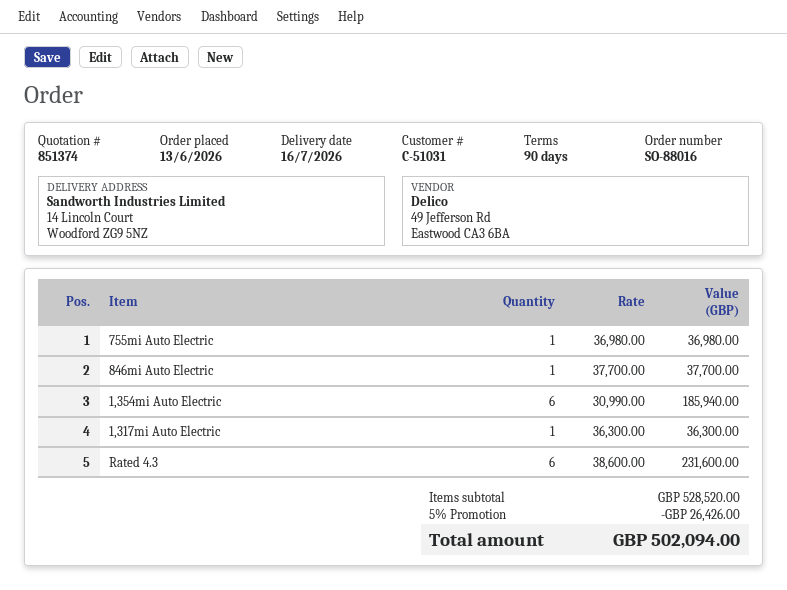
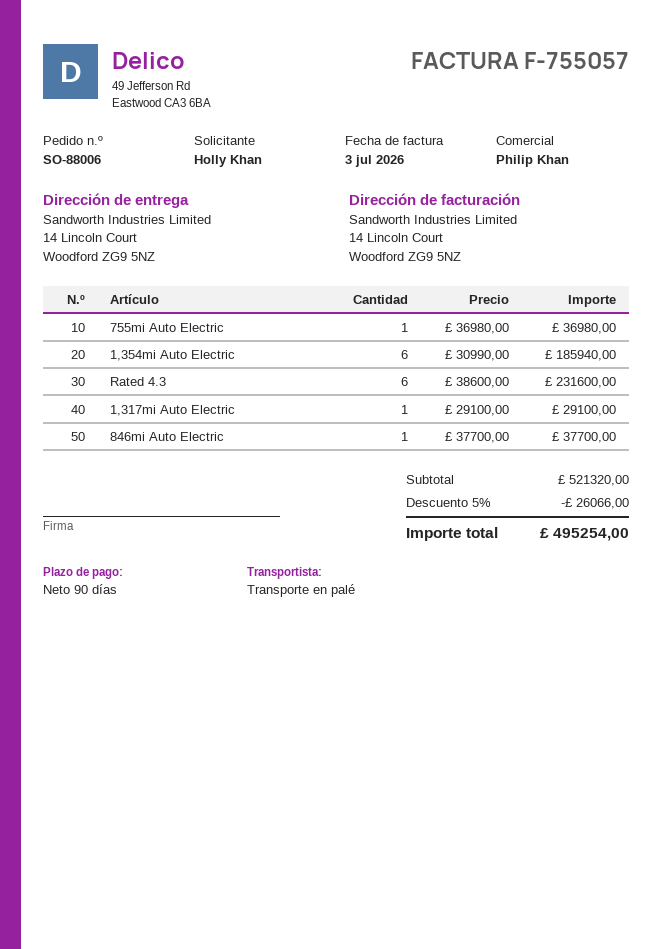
order number: SO-88016 -> SO-88006
1,317mi Auto Electric: 1 x 36300.00 = 36300.00 -> 1 x 29100.00 = 29100.00
subtotal: 528520.00 -> 521320.00
discount: 5% = 26426.00 -> 5% = 26066.00
total: 502094.00 -> 495254.00

